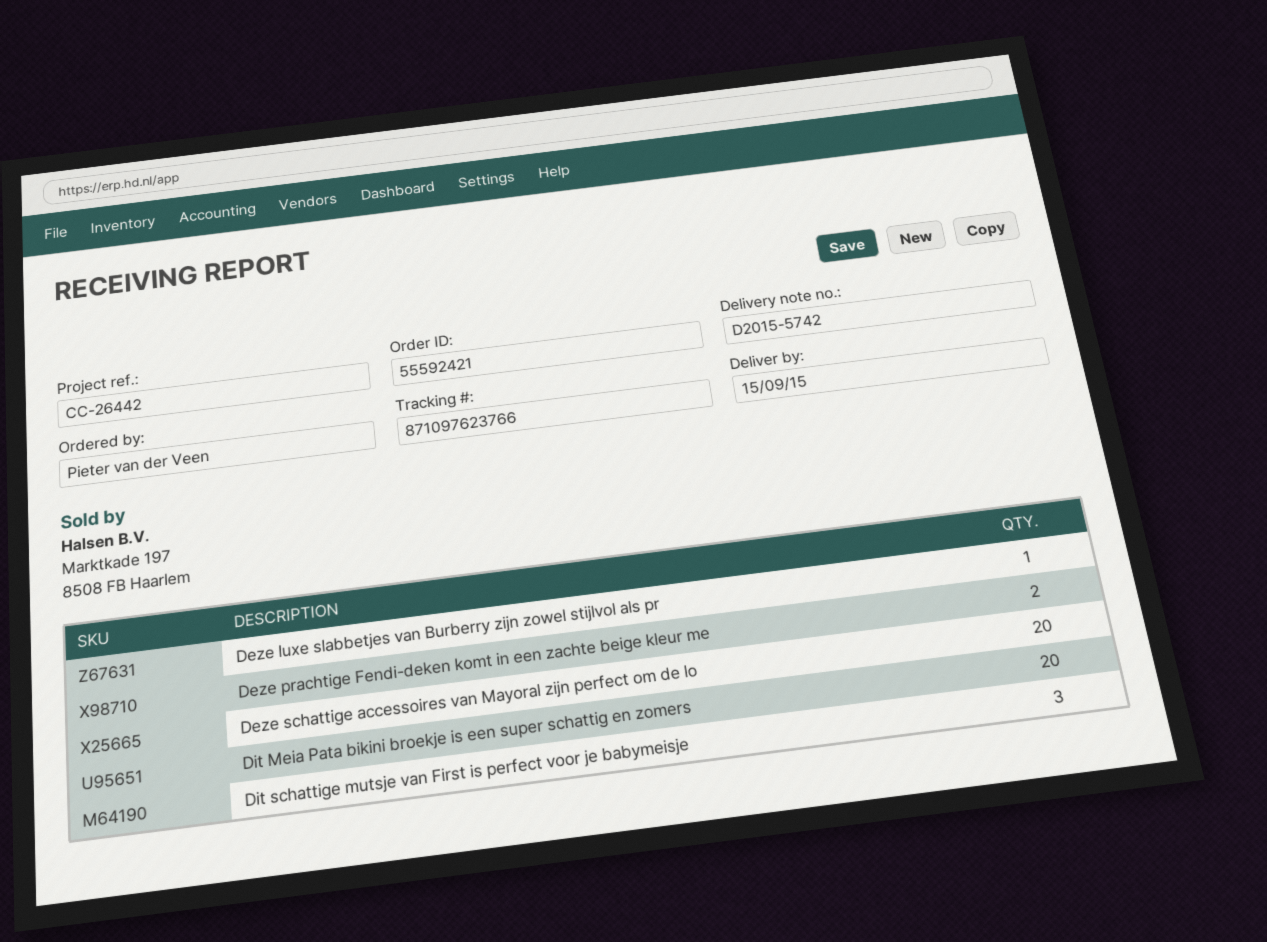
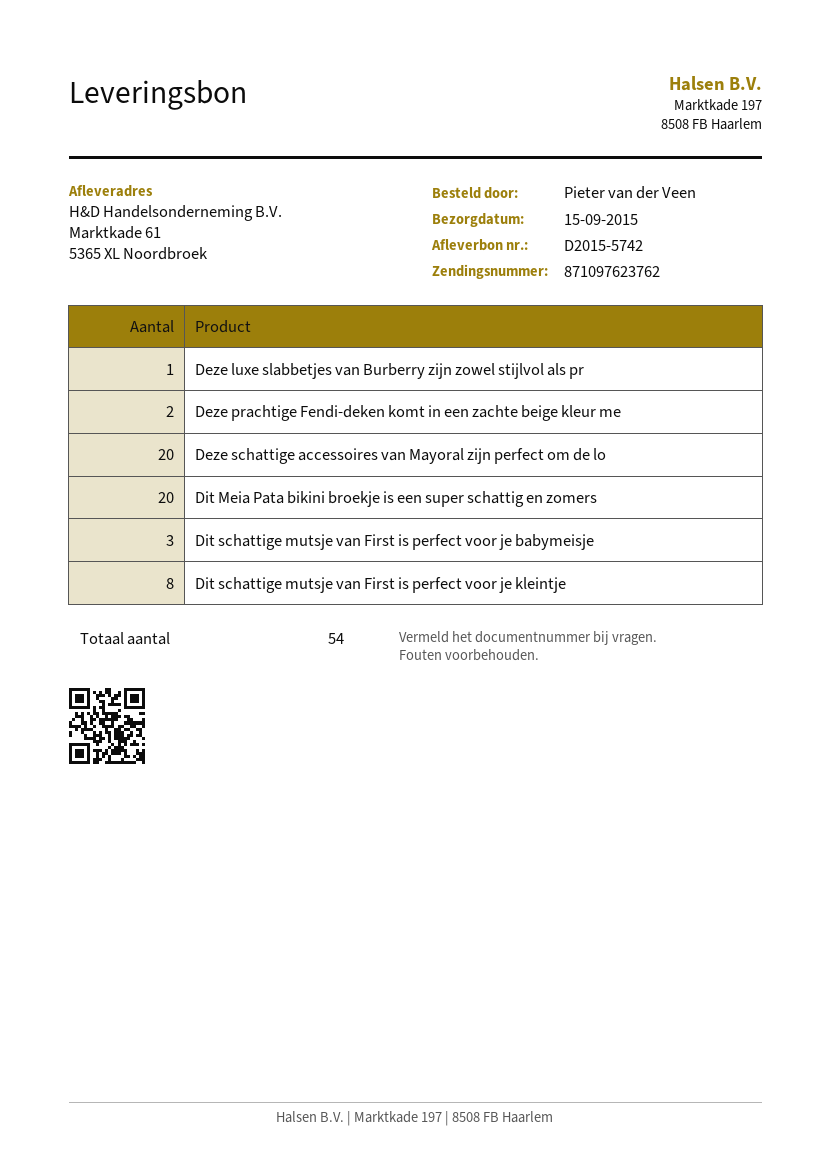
tracking number: 871097623766 -> 871097623762
Dit schattige mutsje van First is perfect voor je kleintje: none -> 8

